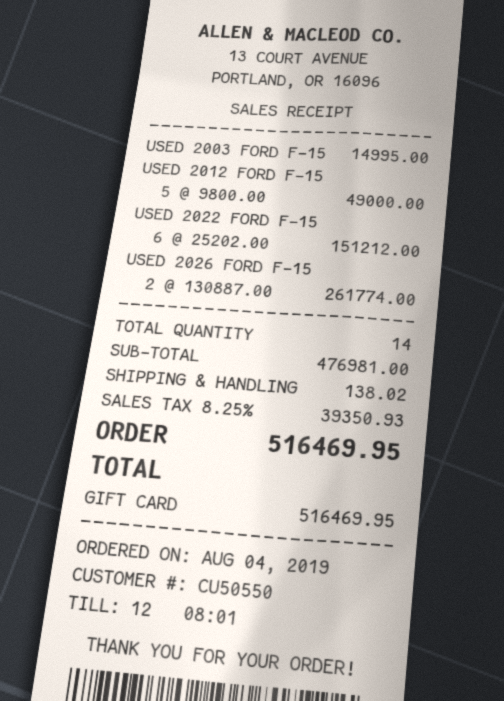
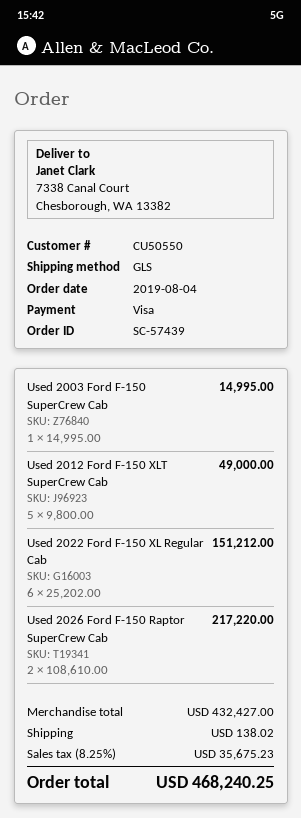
payment method: gift card -> Visa
USED 2026 FORD F-15: 2 x 130887.00 = 261774.00 -> 2 x 108610.00 = 217220.00
subtotal: 476981.00 -> 432427.00
tax: 8.25% = 39350.93 -> 8.25% = 35675.23
total: 516469.95 -> 468240.25

